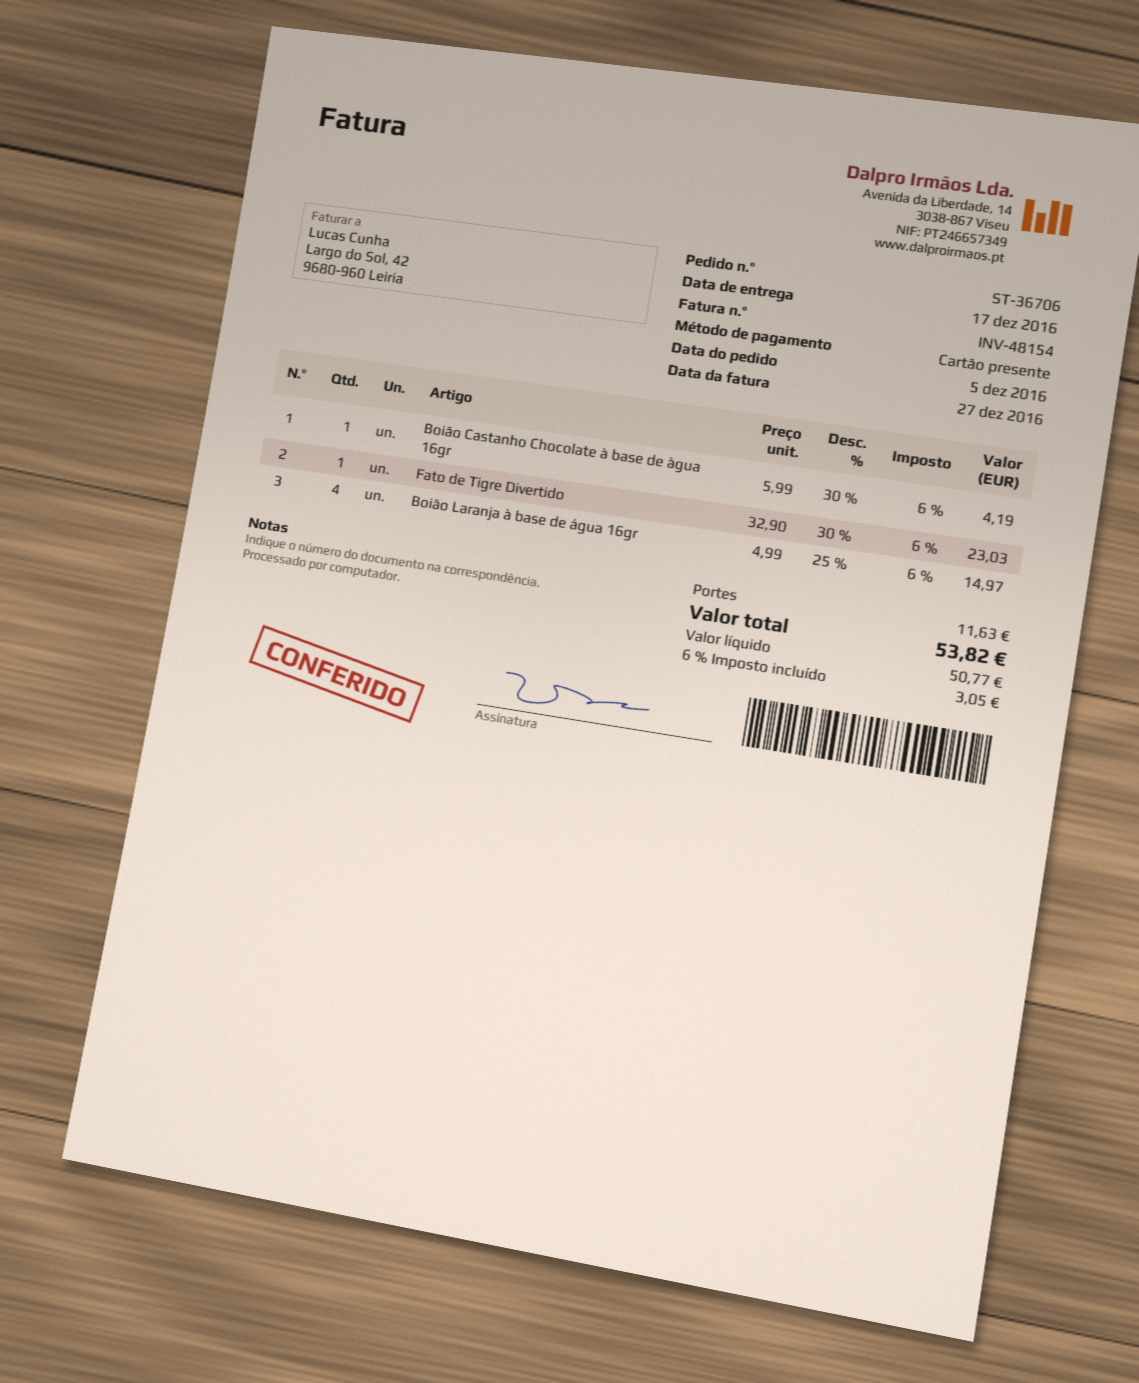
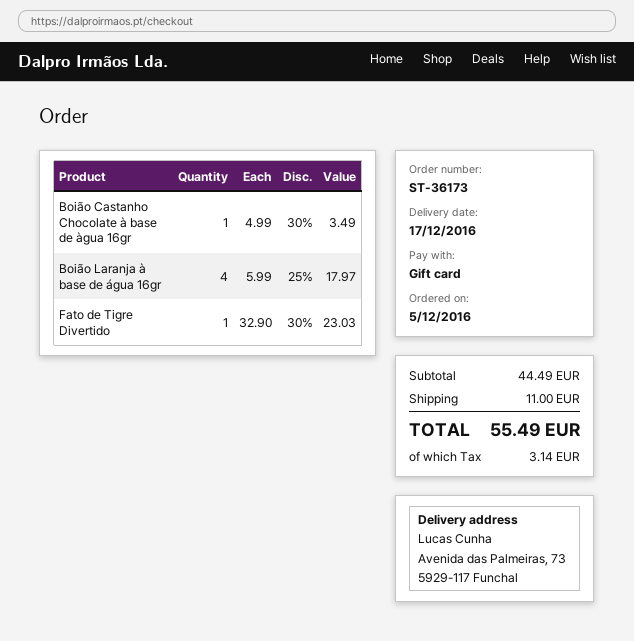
order number: ST-36706 -> ST-36173
Boião Castanho Chocolate à base de àgua 16gr: 1 x 5.99 - 30% = 4.19 -> 1 x 4.99 - 30% = 3.49
Boião Laranja à base de água 16gr: 4 x 4.99 - 25% = 14.97 -> 4 x 5.99 - 25% = 17.97
shipping: 11.63 -> 11.00
tax: 3.05 -> 3.14
total: 53.82 -> 55.49

